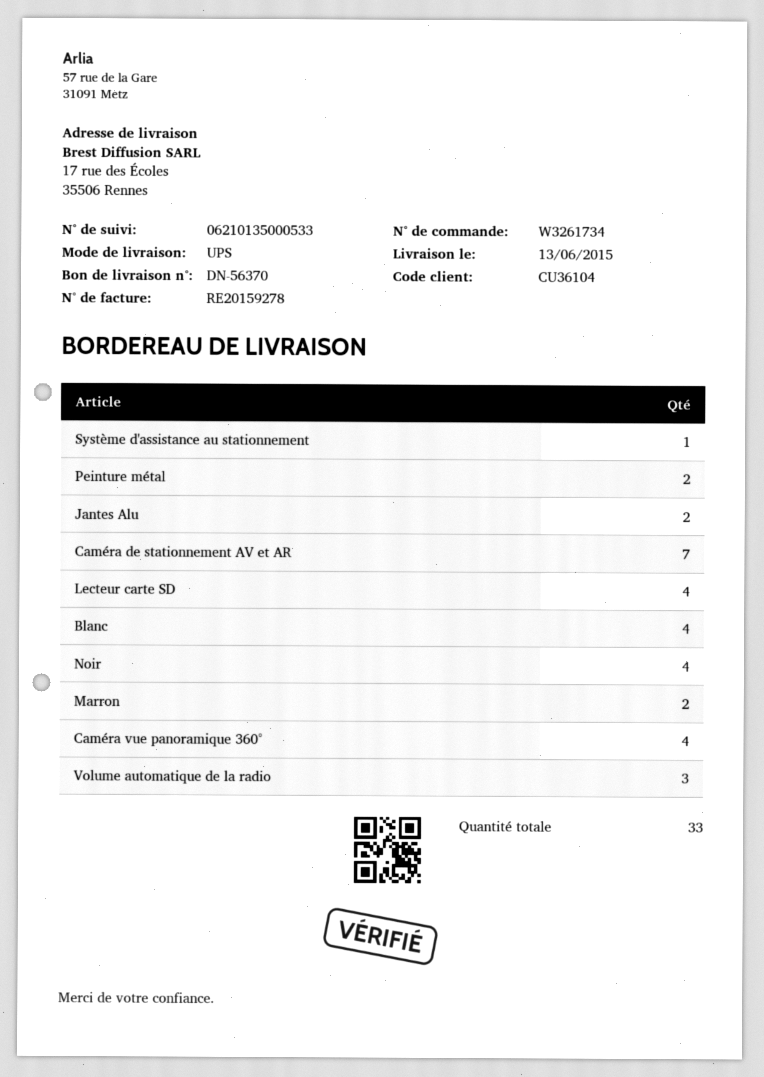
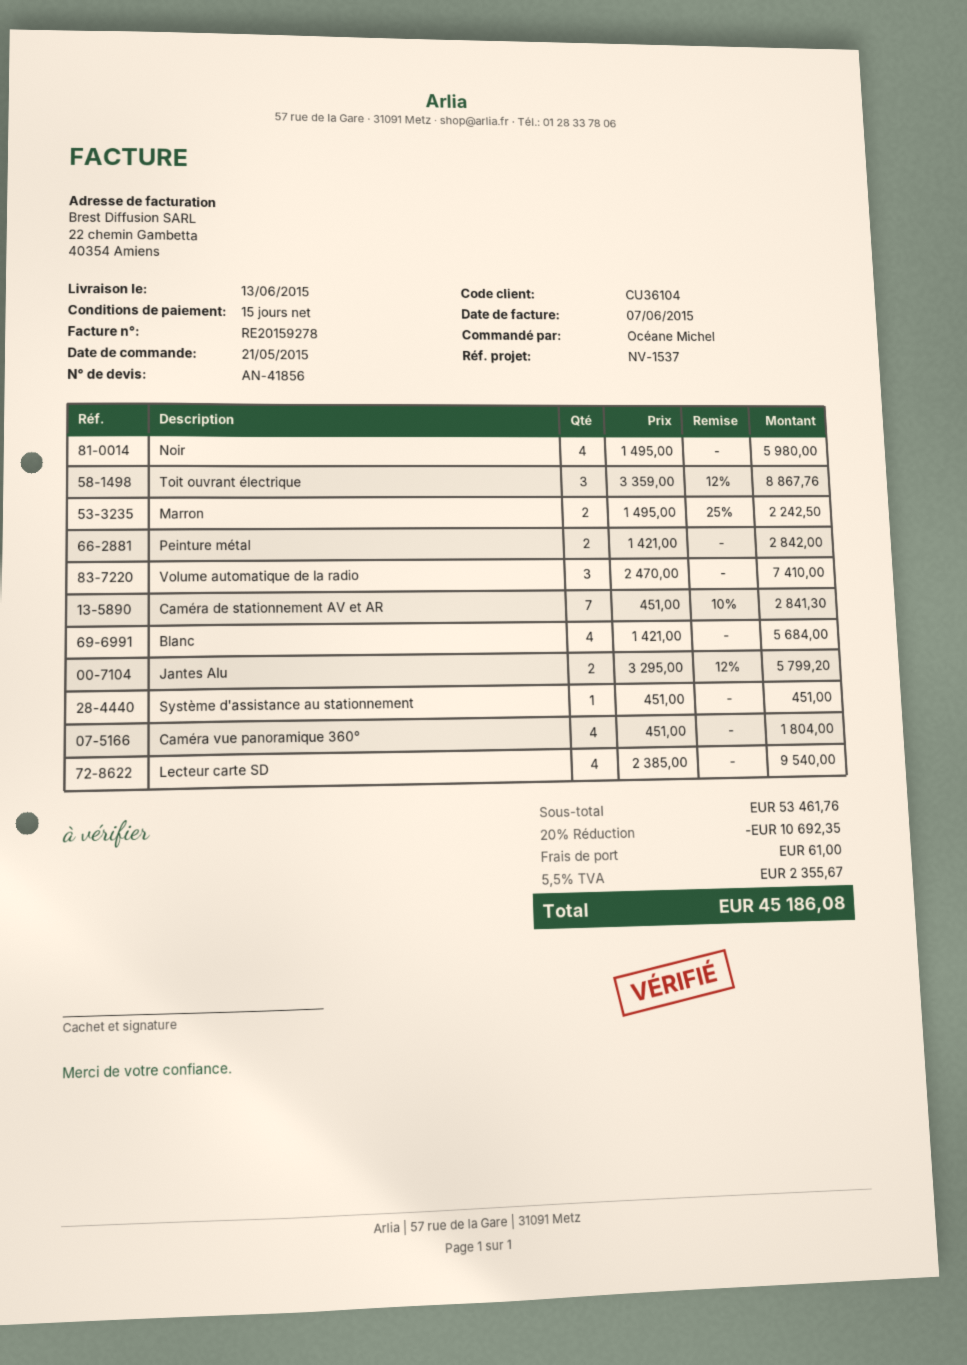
Toit ouvrant électrique: none -> 3

